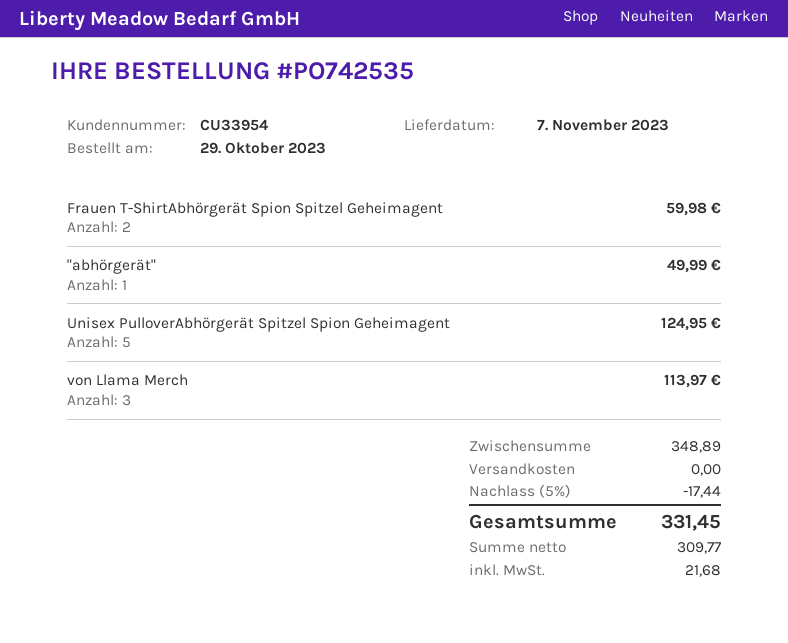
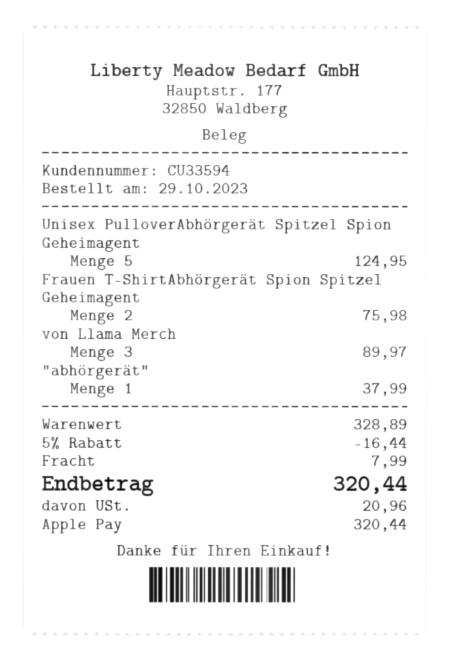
customer number: CU33954 -> CU33594
Frauen T-ShirtAbhörgerät Spion Spitzel Geheimagent: 2 for 59.98 -> 2 for 75.98
"abhörgerät": 1 for 49.99 -> 1 for 37.99
von Llama Merch: 3 for 113.97 -> 3 for 89.97
subtotal: 348.89 -> 328.89
discount: 5% = 17.44 -> 5% = 16.44
shipping: 0.00 -> 7.99
tax: 21.68 -> 20.96
total: 331.45 -> 320.44

